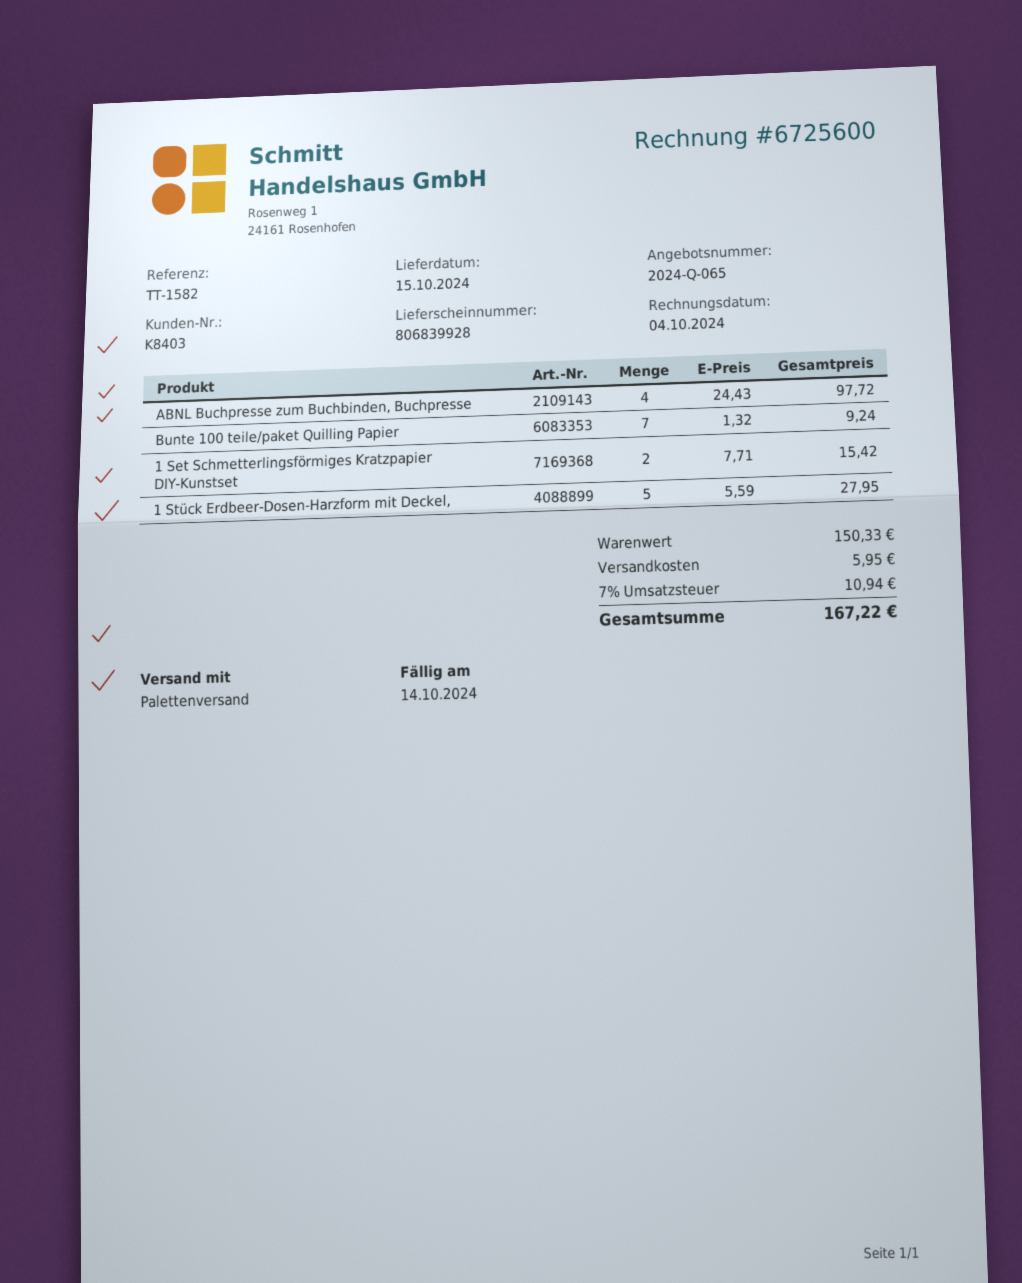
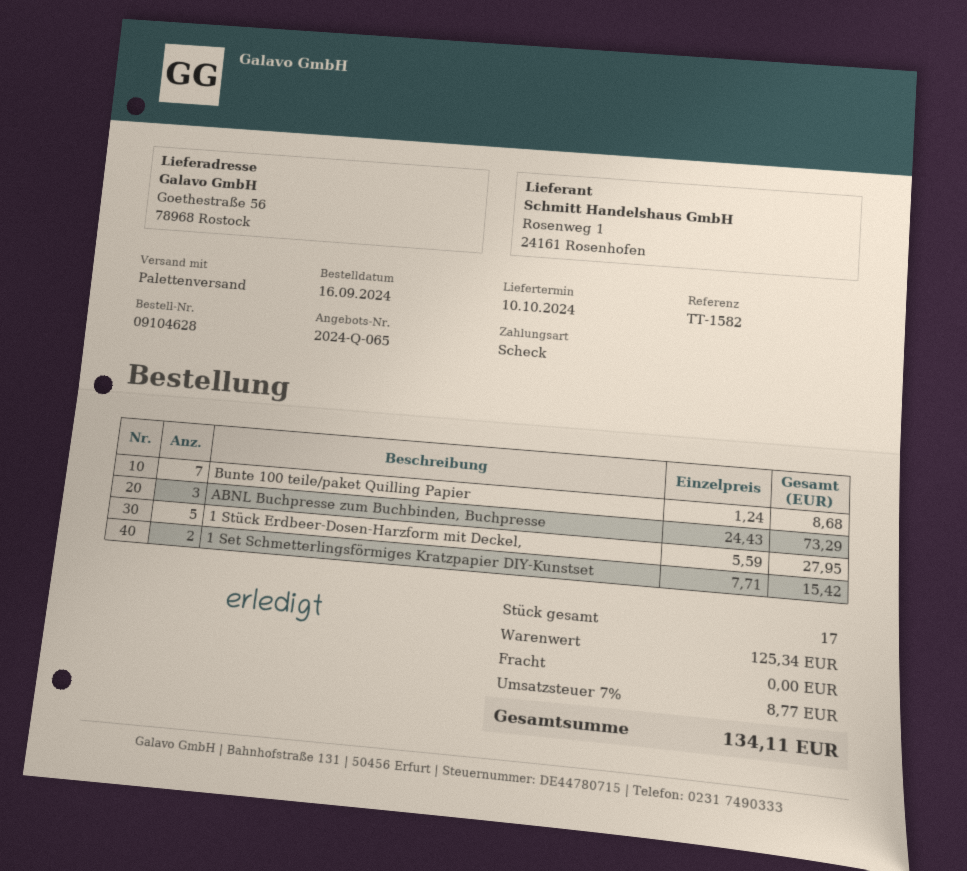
delivery date: 2024-10-15 -> 2024-10-10
ABNL Buchpresse zum Buchbinden, Buchpresse: 4 x 24.43 = 97.72 -> 3 x 24.43 = 73.29
Bunte 100 teile/paket Quilling Papier: 7 x 1.32 = 9.24 -> 7 x 1.24 = 8.68
subtotal: 150.33 -> 125.34
shipping: 5.95 -> 0.00
tax: 7% = 10.94 -> 7% = 8.77
total: 167.22 -> 134.11

